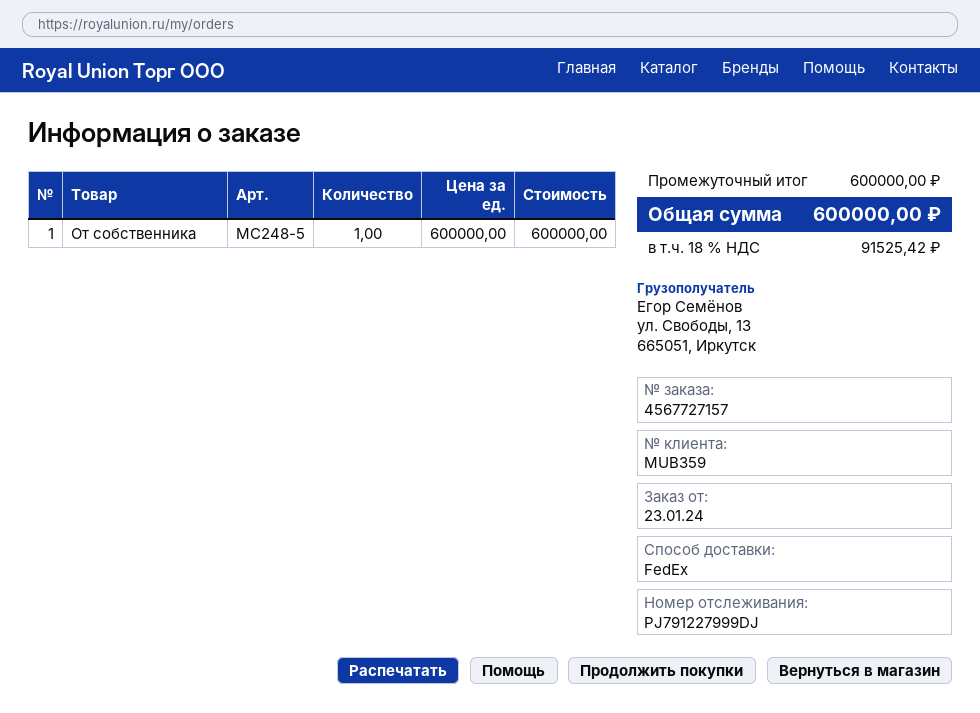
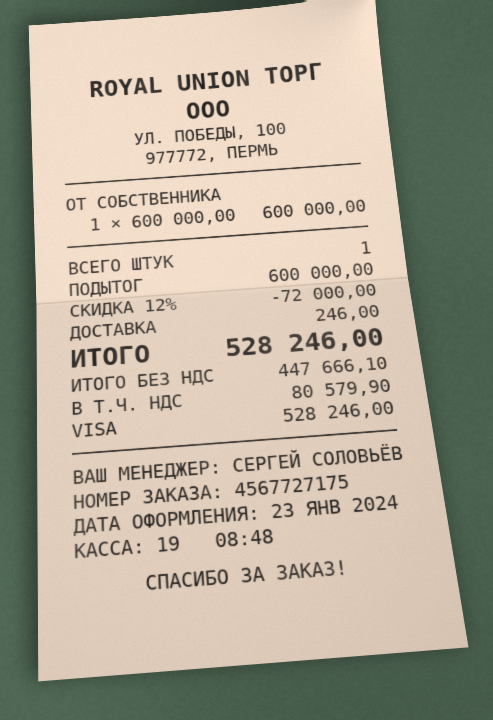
order number: 4567727157 -> 4567727175
discount: none -> 12% = 72000.00
shipping: none -> 246.00
tax: 91525.42 -> 80579.90
total: 600000.00 -> 528246.00

